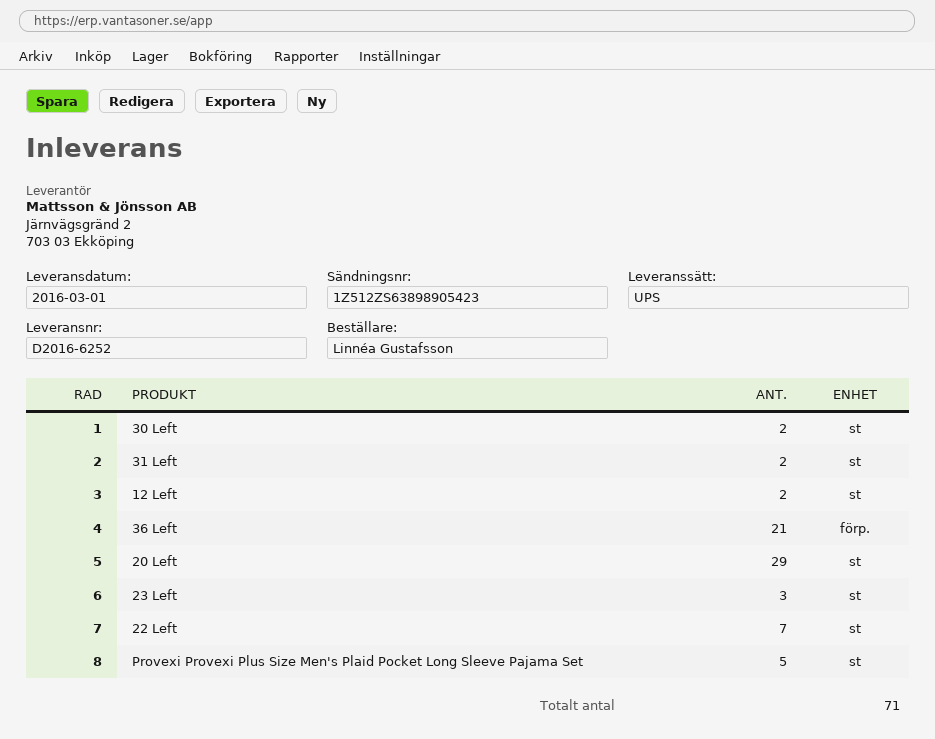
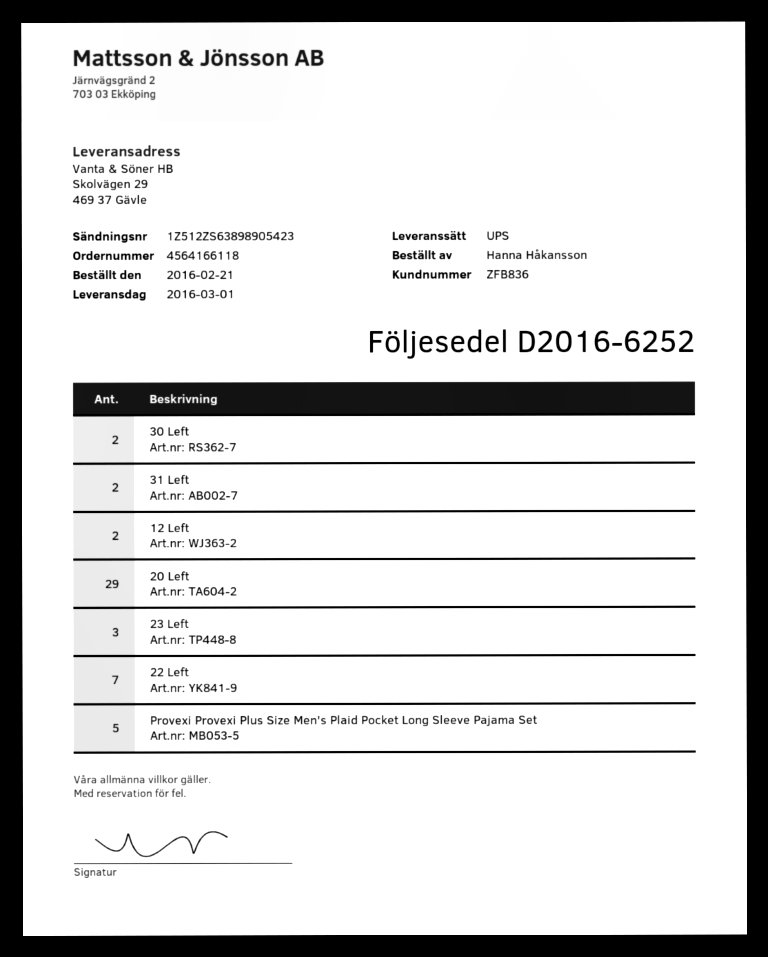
ordered by: Linnéa Gustafsson -> Hanna Håkansson
36 Left: 21 -> none

